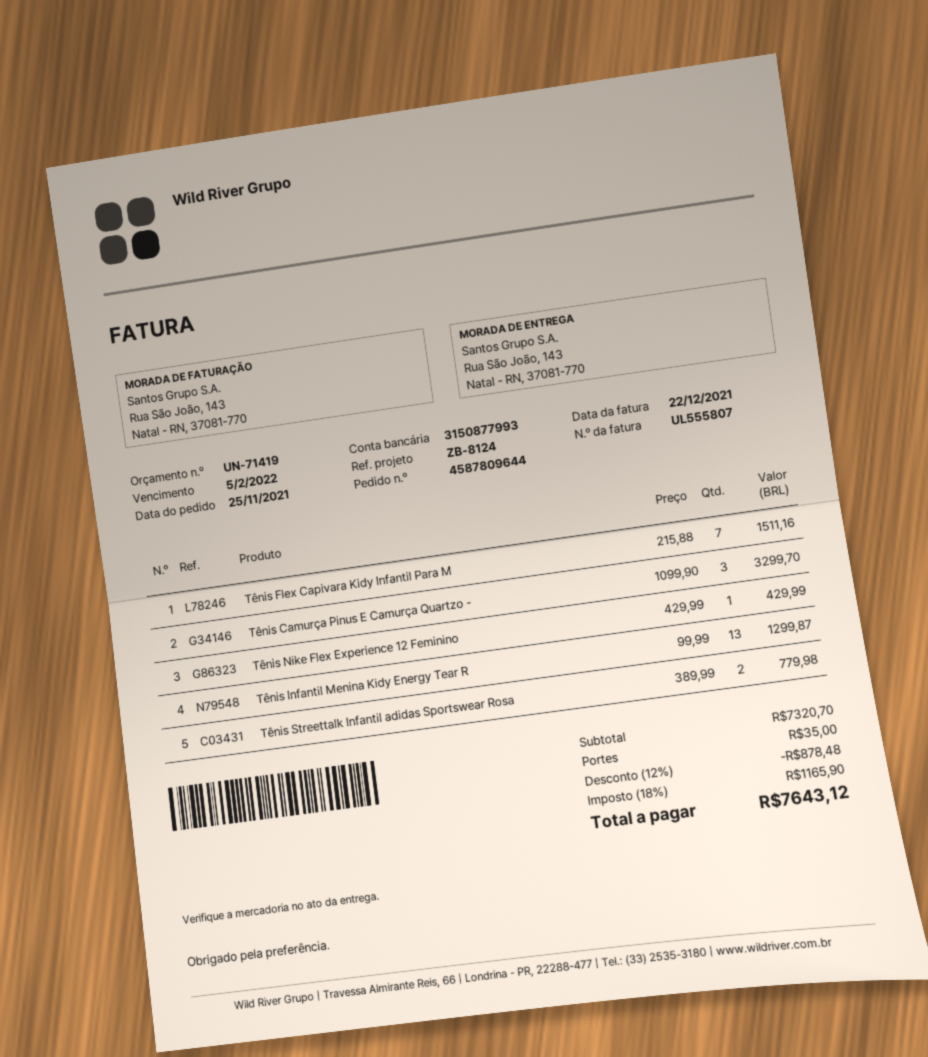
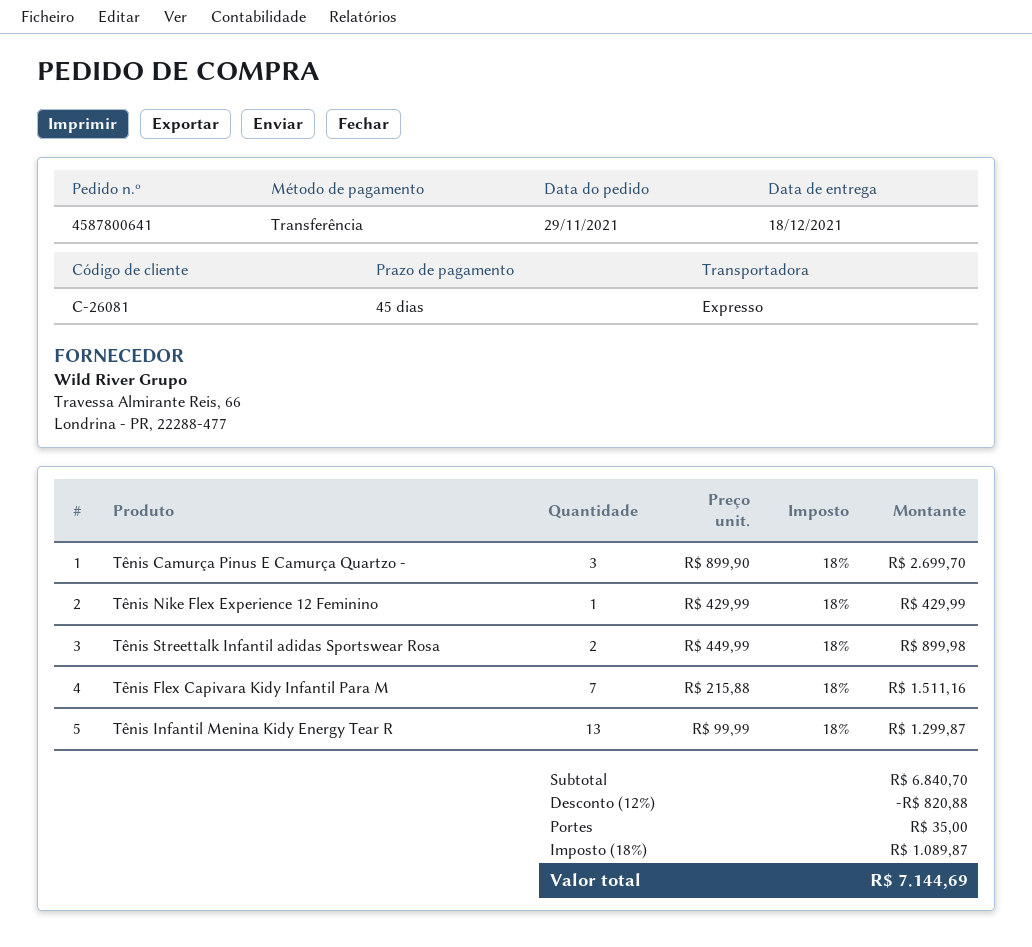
order number: 4587809644 -> 4587800641
order date: 2021-11-25 -> 2021-11-29
Tênis Camurça Pinus E Camurça Quartzo -: 3 x 1099.90 = 3299.70 -> 3 x 899.90 = 2699.70
Tênis Streettalk Infantil adidas Sportswear Rosa: 2 x 389.99 = 779.98 -> 2 x 449.99 = 899.98
subtotal: 7320.70 -> 6840.70
discount: 12% = 878.48 -> 12% = 820.88
tax: 18% = 1165.90 -> 18% = 1089.87
total: 7643.12 -> 7144.69

